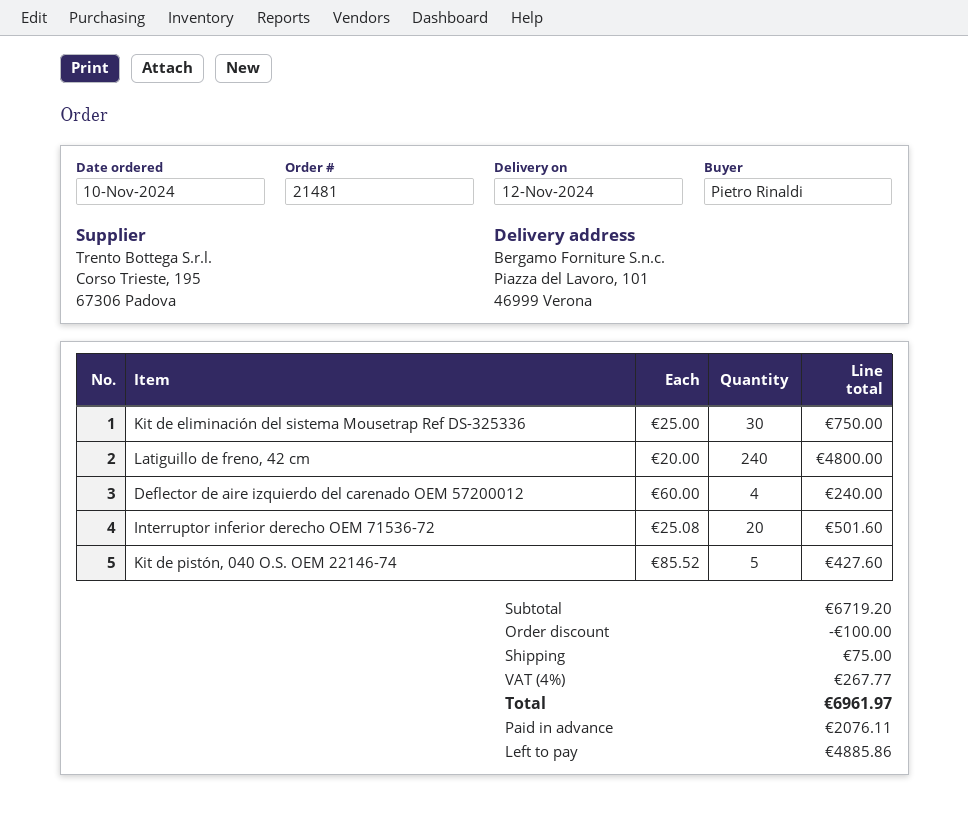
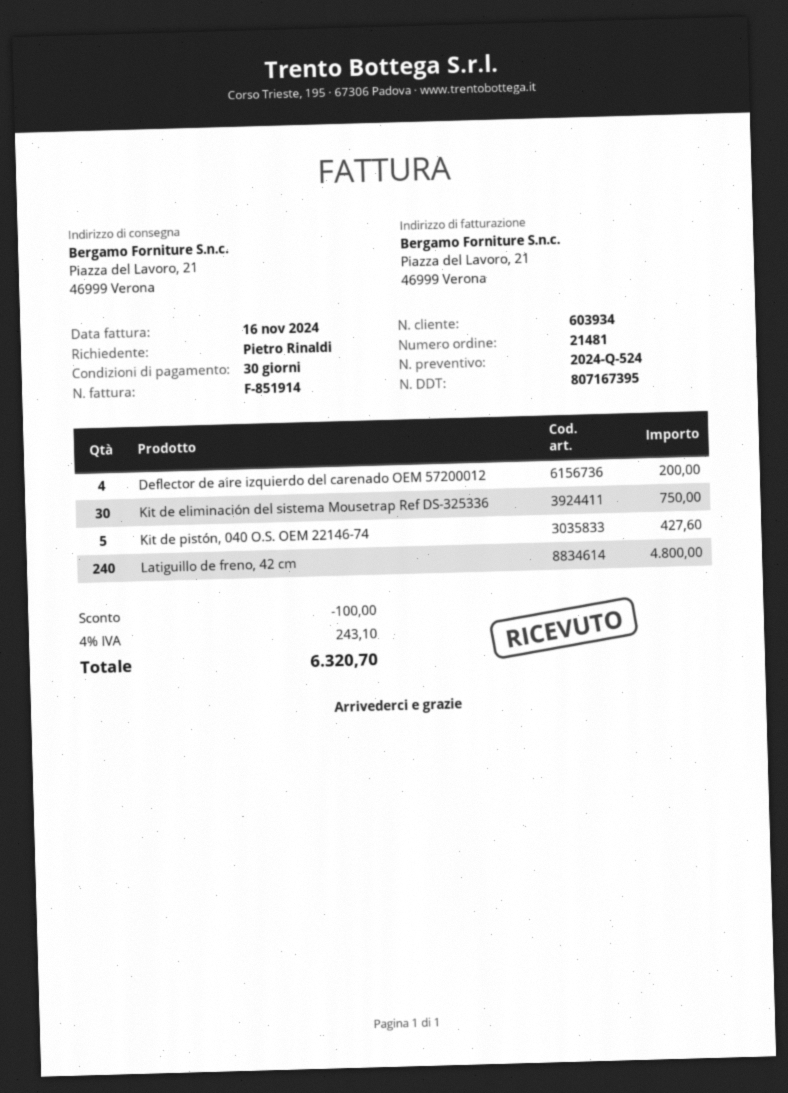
ship to: Piazza del Lavoro, 101, 46999 Verona -> Piazza del Lavoro, 21, 46999 Verona
Deflector de aire izquierdo del carenado OEM 57200012: 4 for 240.00 -> 4 for 200.00
Interruptor inferior derecho OEM 71536-72: 20 for 501.60 -> none
shipping: 75.00 -> none
tax: 4% = 267.77 -> 4% = 243.10
total: 6961.97 -> 6320.70

